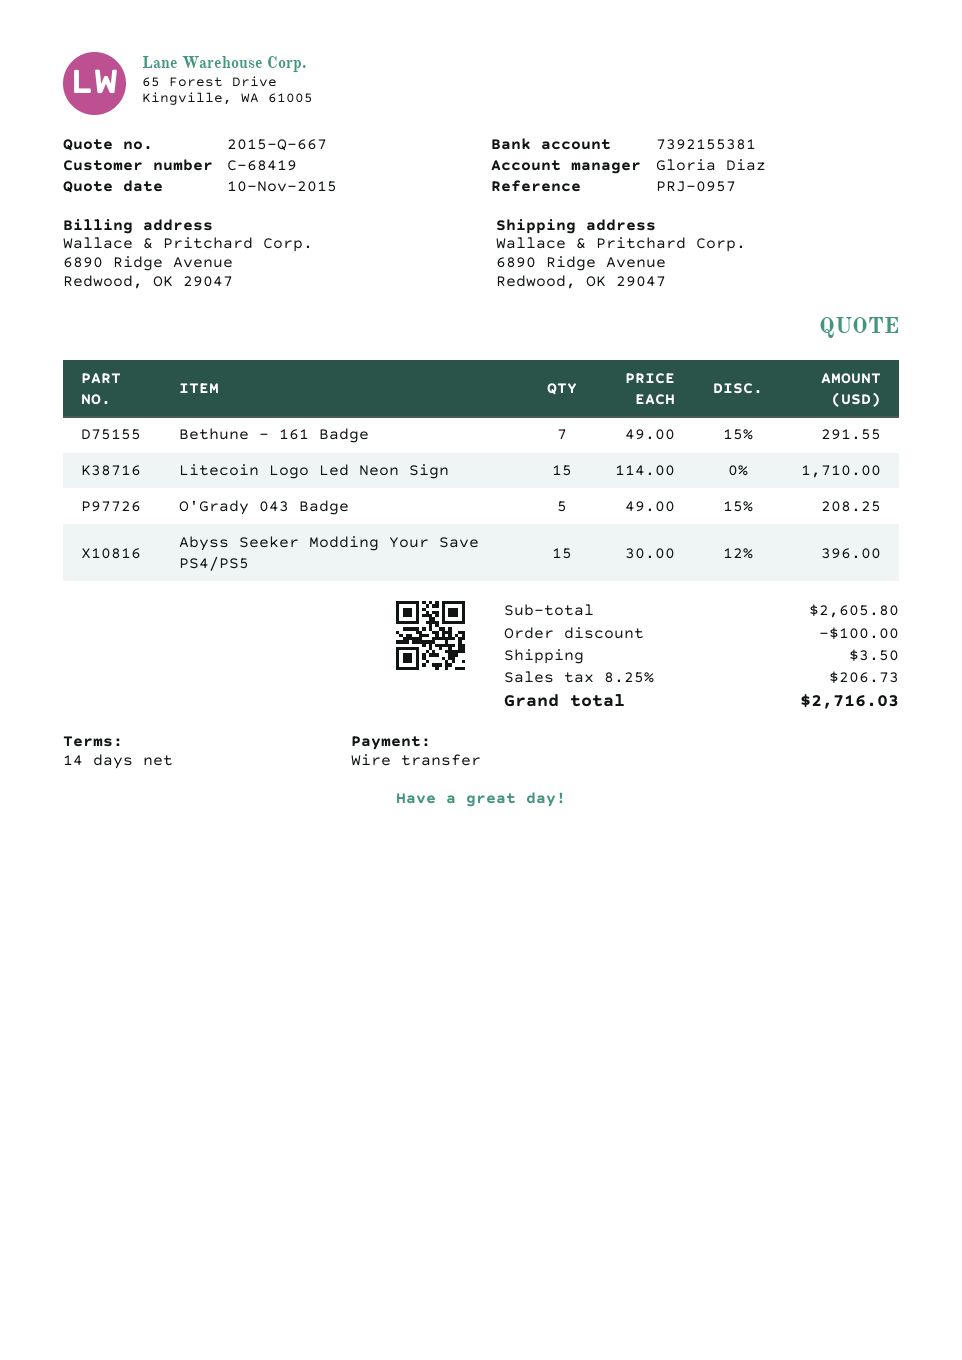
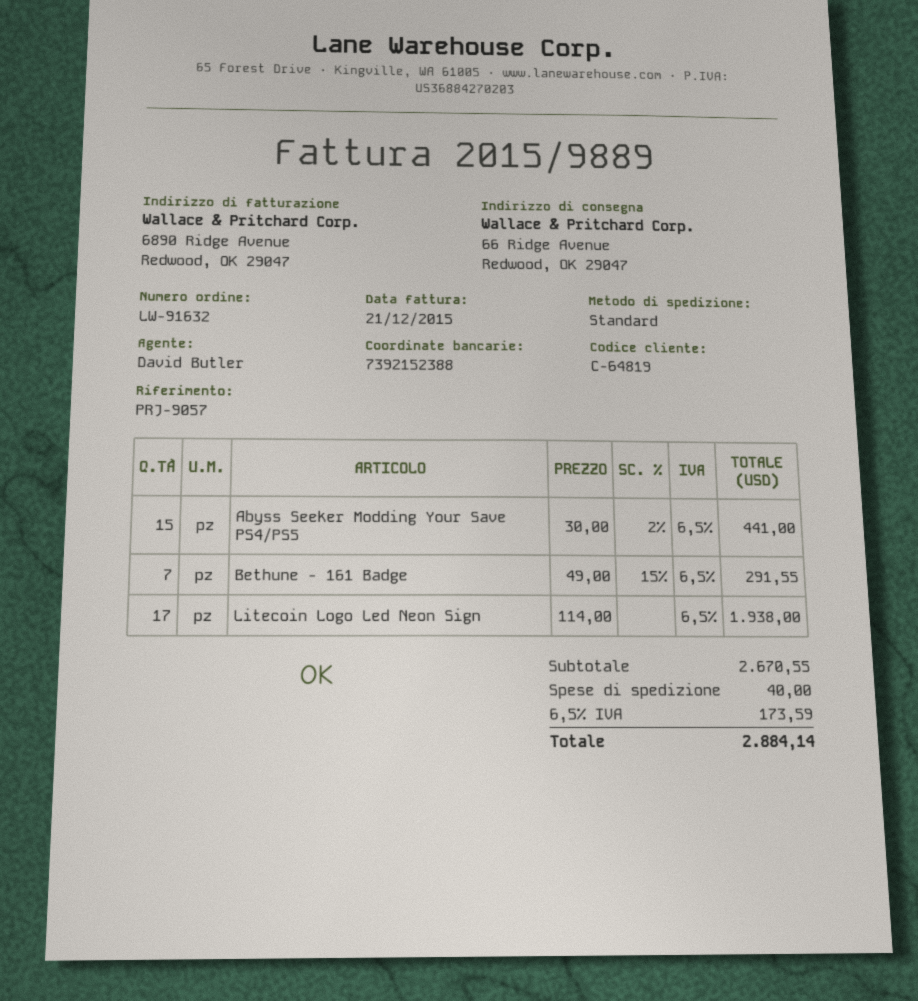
customer number: C-68419 -> C-64819
reference: PRJ-0957 -> PRJ-9057
sales rep: Gloria Diaz -> David Butler
bank account: 7392155381 -> 7392152388
ship to: 6890 Ridge Avenue, Redwood, OK 29047 -> 66 Ridge Avenue, Redwood, OK 29047
Litecoin Logo Led Neon Sign: 15 x 114.00 = 1710.00 -> 17 x 114.00 = 1938.00
O'Grady 043 Badge: 5 x 49.00 - 15% = 208.25 -> none
Abyss Seeker Modding Your Save PS4/PS5: 15 x 30.00 - 12% = 396.00 -> 15 x 30.00 - 2% = 441.00
subtotal: 2605.80 -> 2670.55
discount: 100.00 -> none
shipping: 3.50 -> 40.00
tax: 8.25% = 206.73 -> 6.5% = 173.59
total: 2716.03 -> 2884.14

